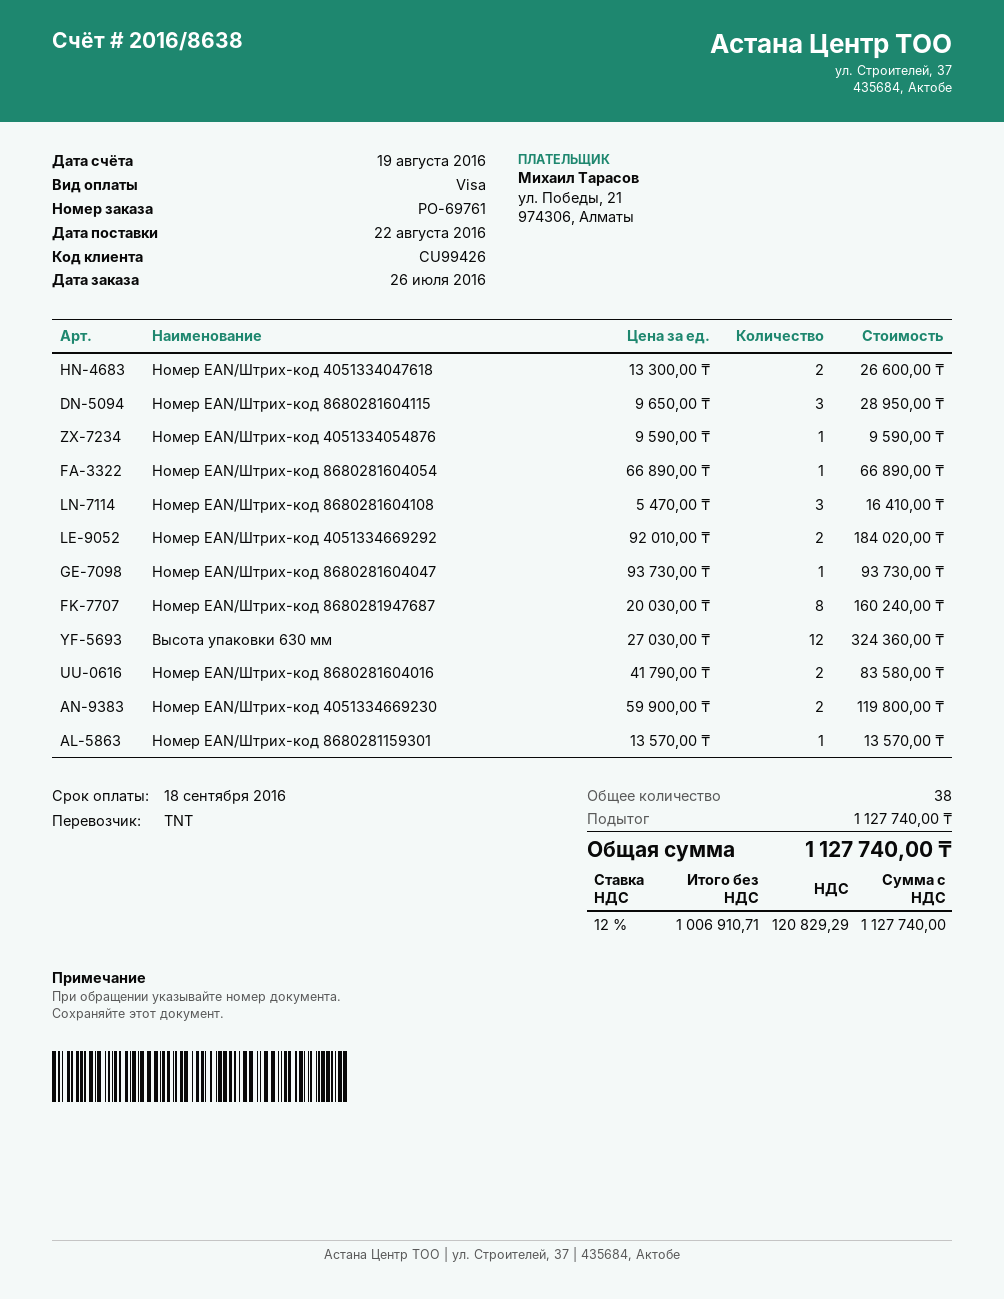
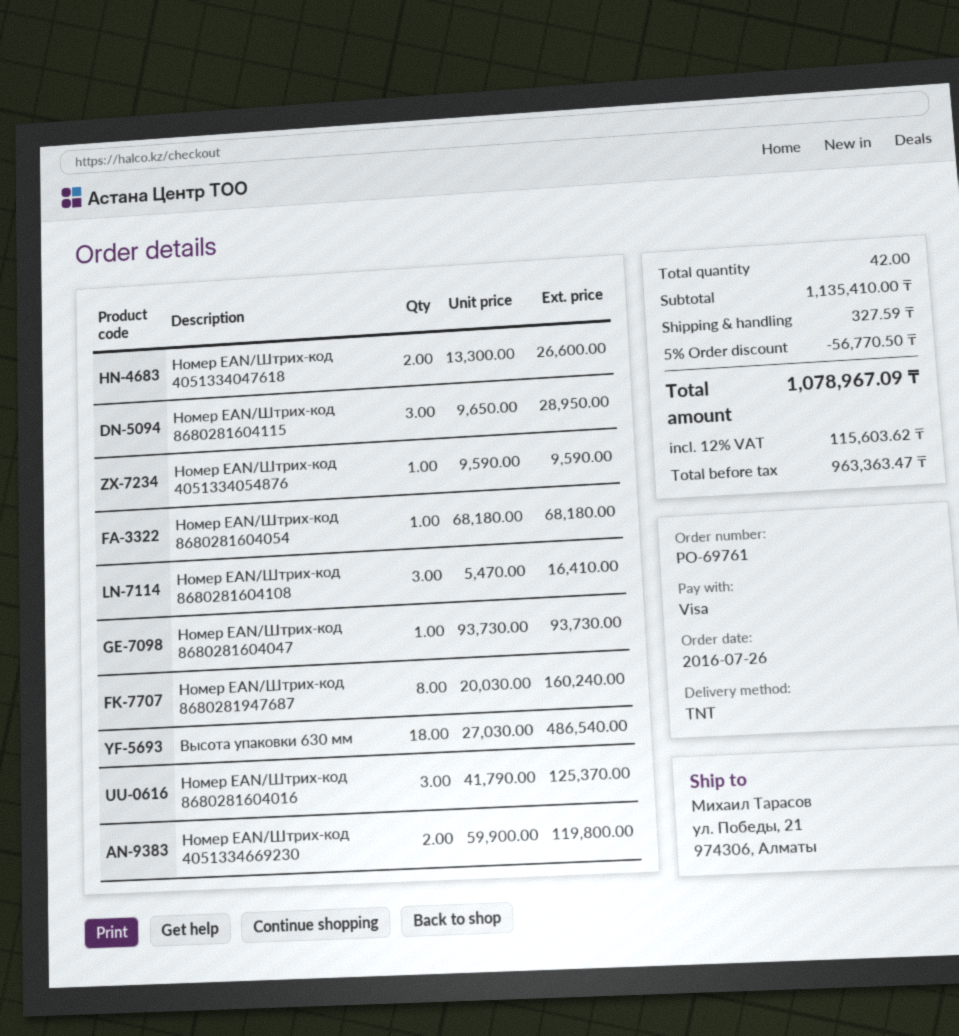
Номер EAN/Штрих-код 8680281604054: 1 x 66890.00 = 66890.00 -> 1 x 68180.00 = 68180.00
Номер EAN/Штрих-код 4051334669292: 2 x 92010.00 = 184020.00 -> none
Высота упаковки 630 мм: 12 x 27030.00 = 324360.00 -> 18 x 27030.00 = 486540.00
Номер EAN/Штрих-код 8680281604016: 2 x 41790.00 = 83580.00 -> 3 x 41790.00 = 125370.00
Номер EAN/Штрих-код 8680281159301: 1 x 13570.00 = 13570.00 -> none
total quantity: 38 -> 42
subtotal: 1127740.00 -> 1135410.00
discount: none -> 5% = 56770.50
shipping: none -> 327.59
net: 1006910.71 -> 963363.47
tax: 12% = 120829.29 -> 12% = 115603.62
total: 1127740.00 -> 1078967.09

